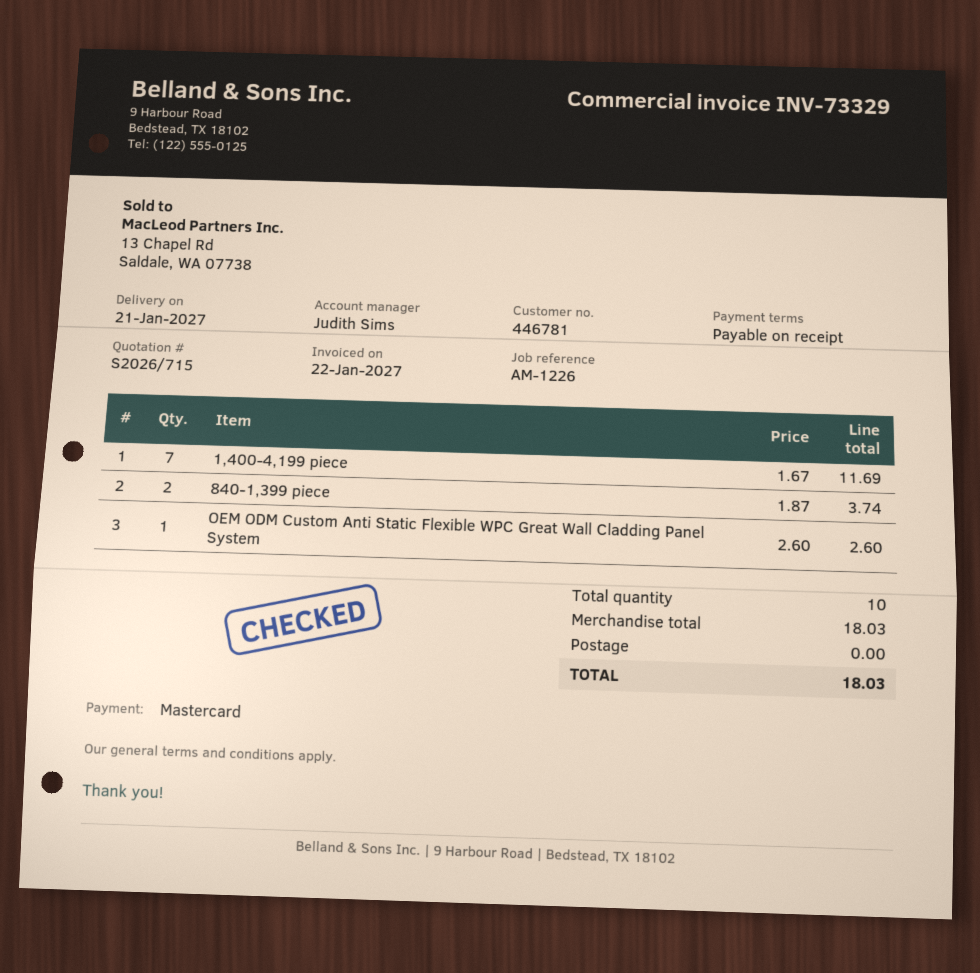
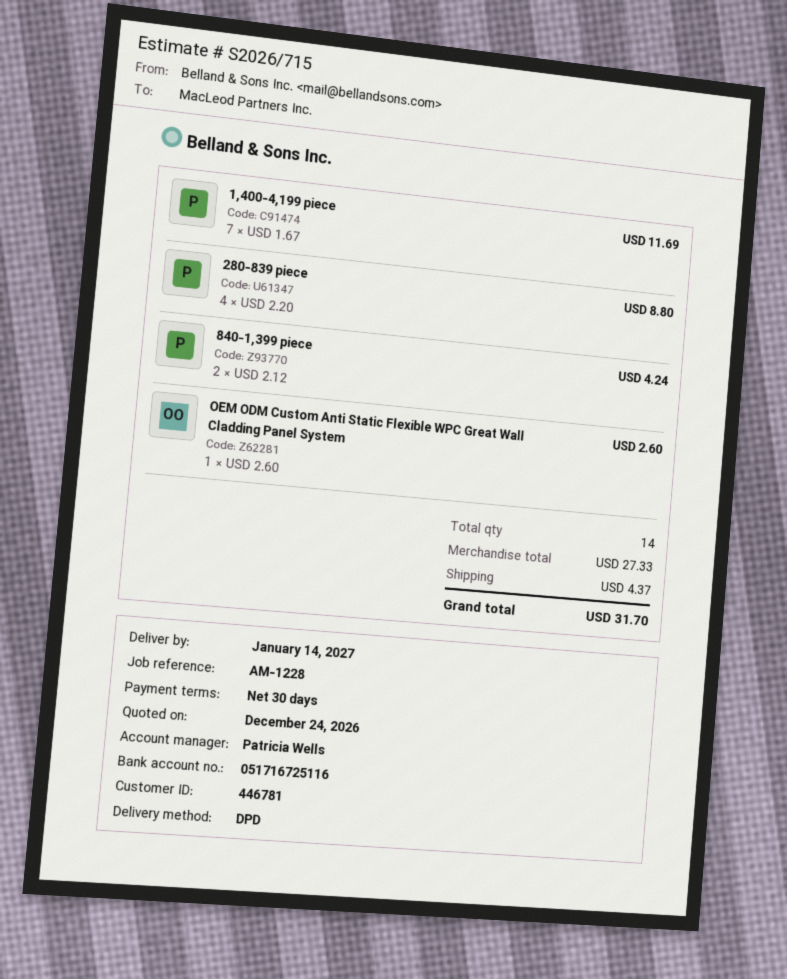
delivery date: 2027-01-21 -> 2027-01-14
payment terms: on receipt -> 30 days
reference: AM-1226 -> AM-1228
sales rep: Judith Sims -> Patricia Wells
840-1,399 piece: 2 x 1.87 = 3.74 -> 2 x 2.12 = 4.24
280-839 piece: none -> 4 x 2.20 = 8.80
total quantity: 10 -> 14
subtotal: 18.03 -> 27.33
shipping: 0.00 -> 4.37
total: 18.03 -> 31.70

